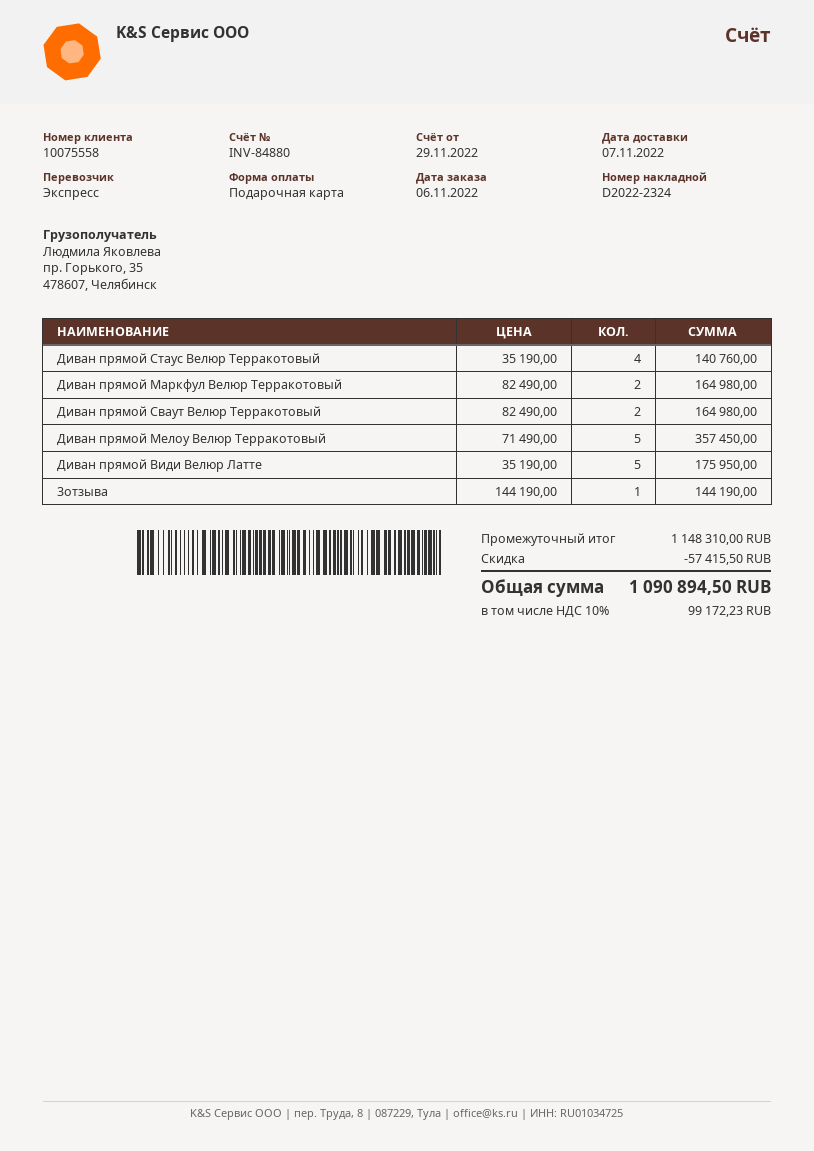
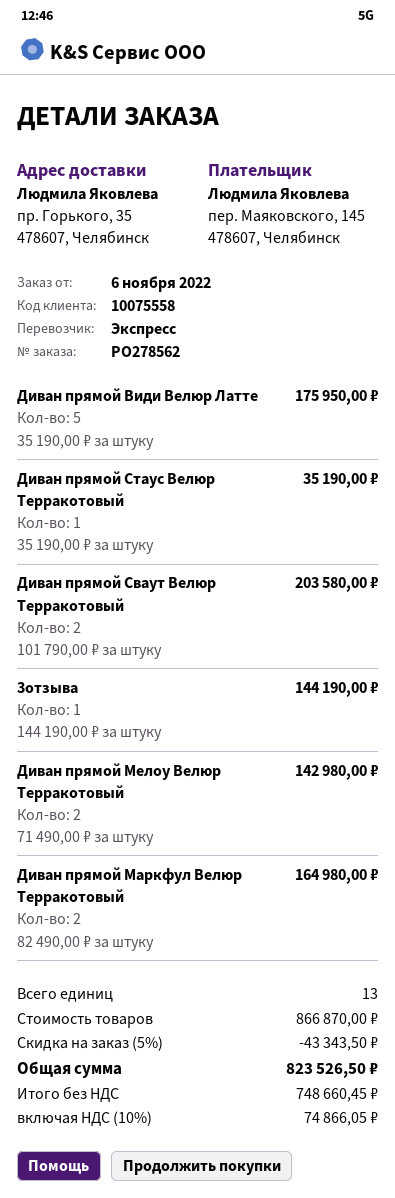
Диван прямой Стаус Велюр Терракотовый: 4 x 35190.00 = 140760.00 -> 1 x 35190.00 = 35190.00
Диван прямой Сваут Велюр Терракотовый: 2 x 82490.00 = 164980.00 -> 2 x 101790.00 = 203580.00
Диван прямой Мелоу Велюр Терракотовый: 5 x 71490.00 = 357450.00 -> 2 x 71490.00 = 142980.00
subtotal: 1148310.00 -> 866870.00
discount: 57415.50 -> 43343.50
tax: 10% = 99172.23 -> 10% = 74866.05
total: 1090894.50 -> 823526.50

